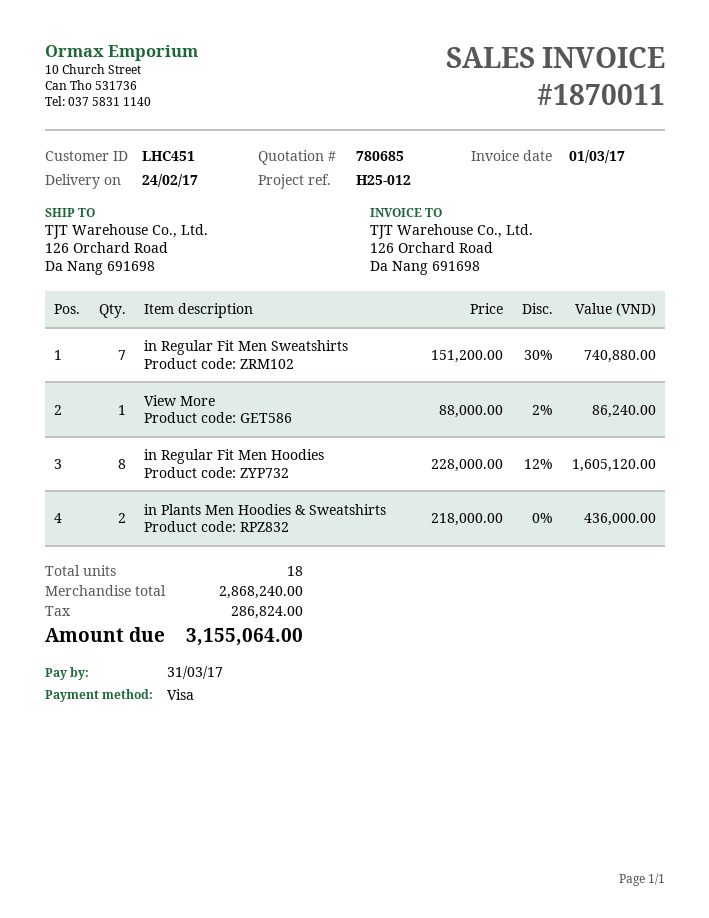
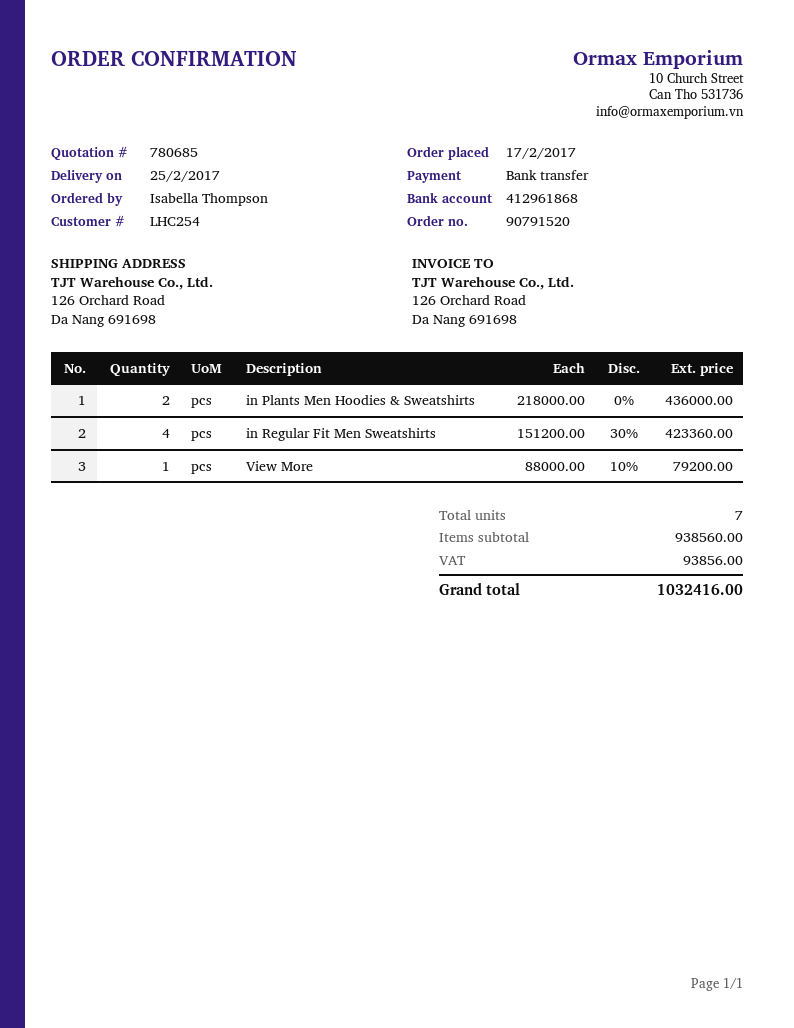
delivery date: 2017-02-24 -> 2017-02-25
customer number: LHC451 -> LHC254
payment method: Visa -> bank transfer
in Regular Fit Men Sweatshirts: 7 x 151200.00 - 30% = 740880.00 -> 4 x 151200.00 - 30% = 423360.00
View More: 1 x 88000.00 - 2% = 86240.00 -> 1 x 88000.00 - 10% = 79200.00
in Regular Fit Men Hoodies: 8 x 228000.00 - 12% = 1605120.00 -> none
total quantity: 18 -> 7
subtotal: 2868240.00 -> 938560.00
tax: 286824.00 -> 93856.00
total: 3155064.00 -> 1032416.00

